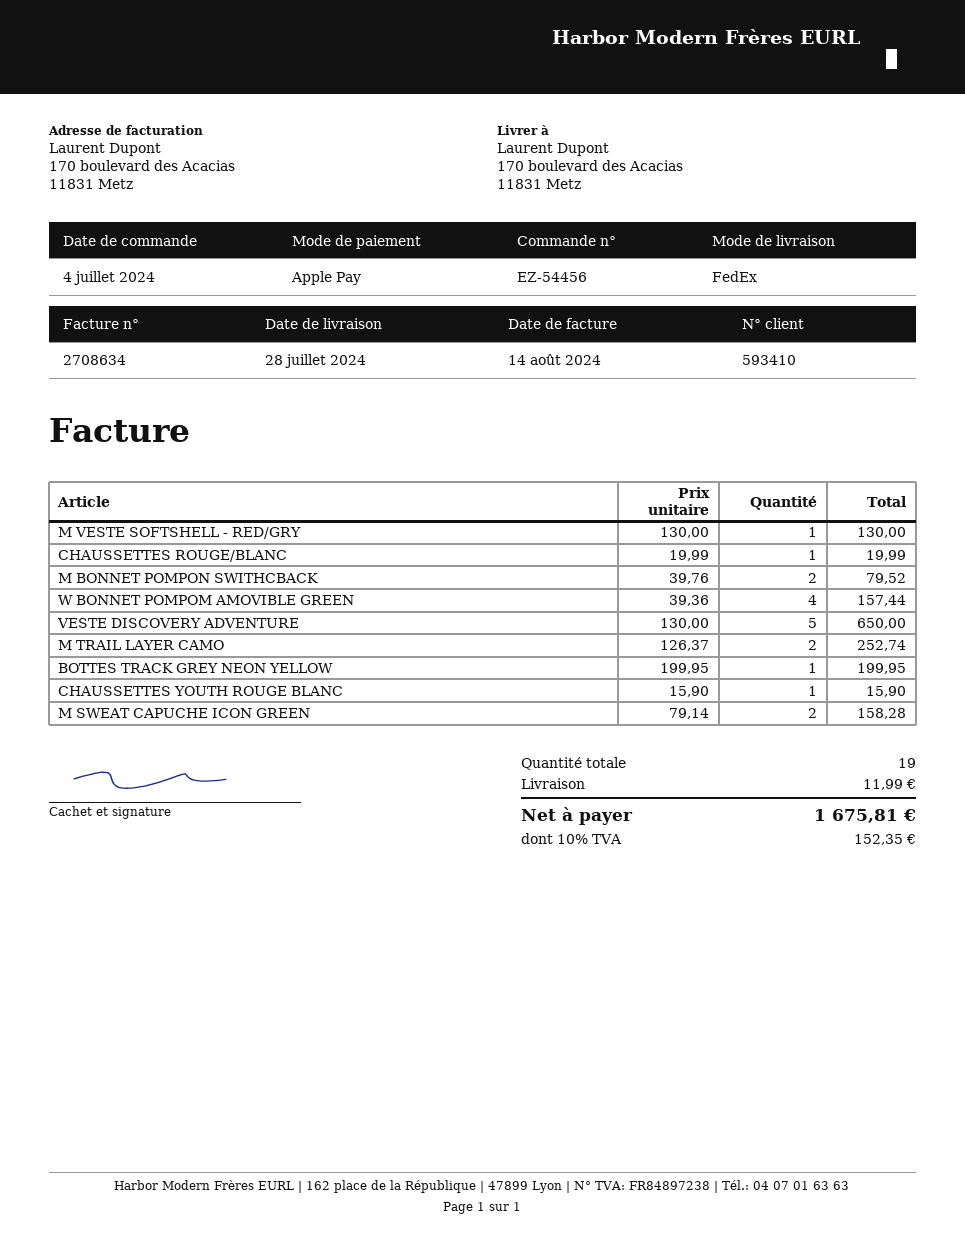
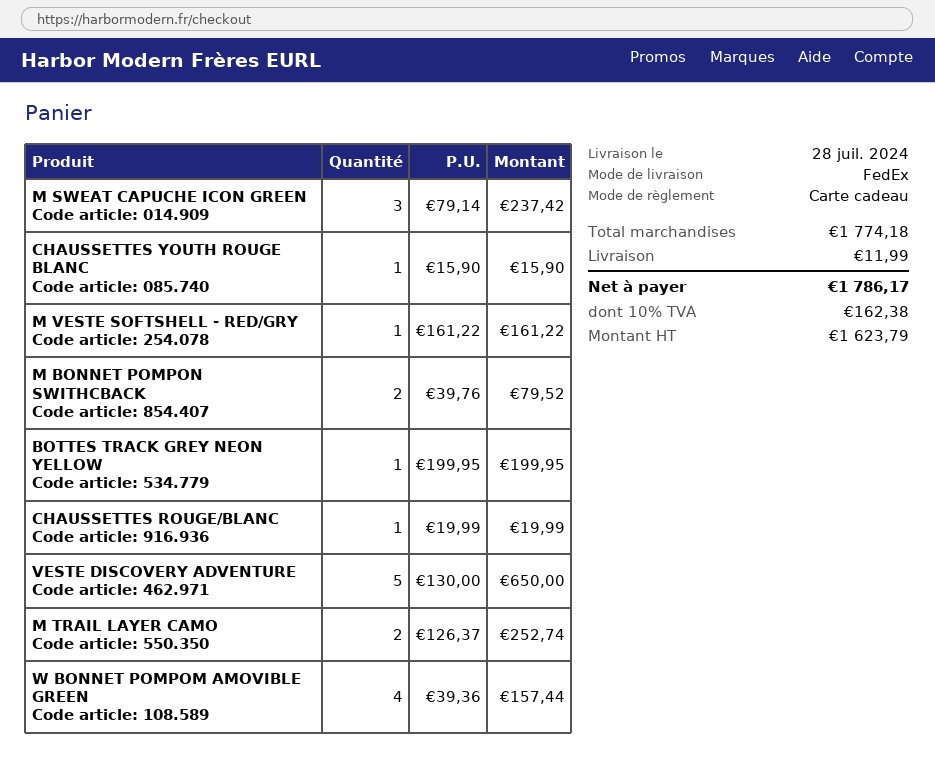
payment method: Apple Pay -> gift card
M VESTE SOFTSHELL - RED/GRY: 1 x 130.00 = 130.00 -> 1 x 161.22 = 161.22
M SWEAT CAPUCHE ICON GREEN: 2 x 79.14 = 158.28 -> 3 x 79.14 = 237.42
tax: 10% = 152.35 -> 10% = 162.38
total: 1675.81 -> 1786.17

